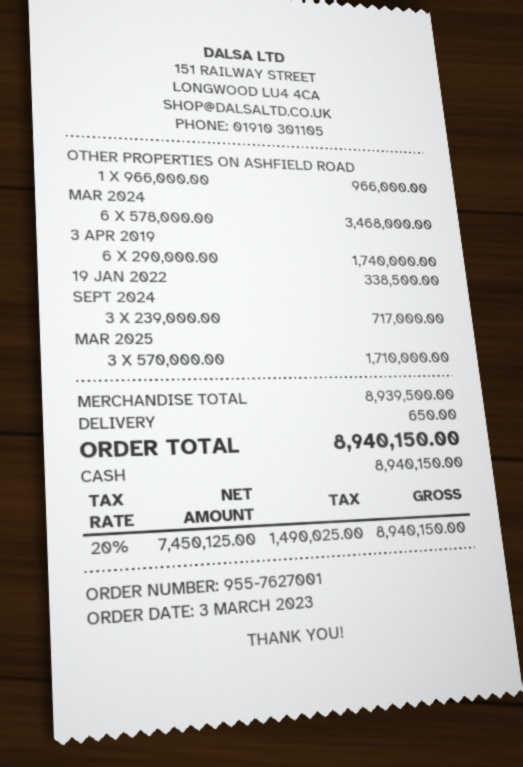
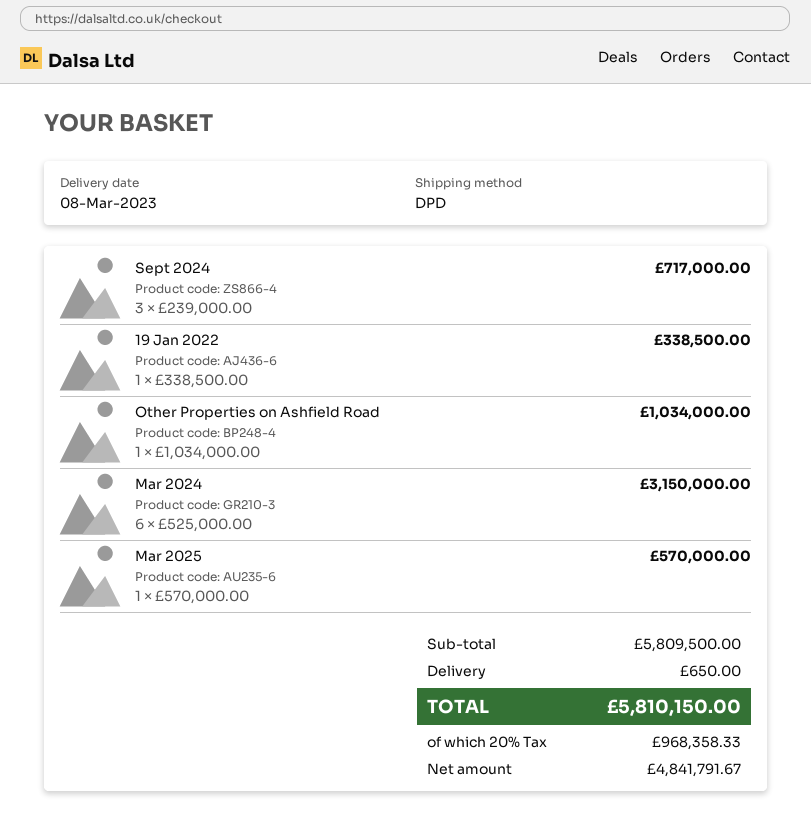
OTHER PROPERTIES ON ASHFIELD ROAD: 1 x 966000.00 = 966000.00 -> 1 x 1034000.00 = 1034000.00
MAR 2024: 6 x 578000.00 = 3468000.00 -> 6 x 525000.00 = 3150000.00
3 APR 2019: 6 x 290000.00 = 1740000.00 -> none
MAR 2025: 3 x 570000.00 = 1710000.00 -> 1 x 570000.00 = 570000.00
subtotal: 8939500.00 -> 5809500.00
net: 7450125.00 -> 4841791.67
tax: 20% = 1490025.00 -> 20% = 968358.33
total: 8940150.00 -> 5810150.00

